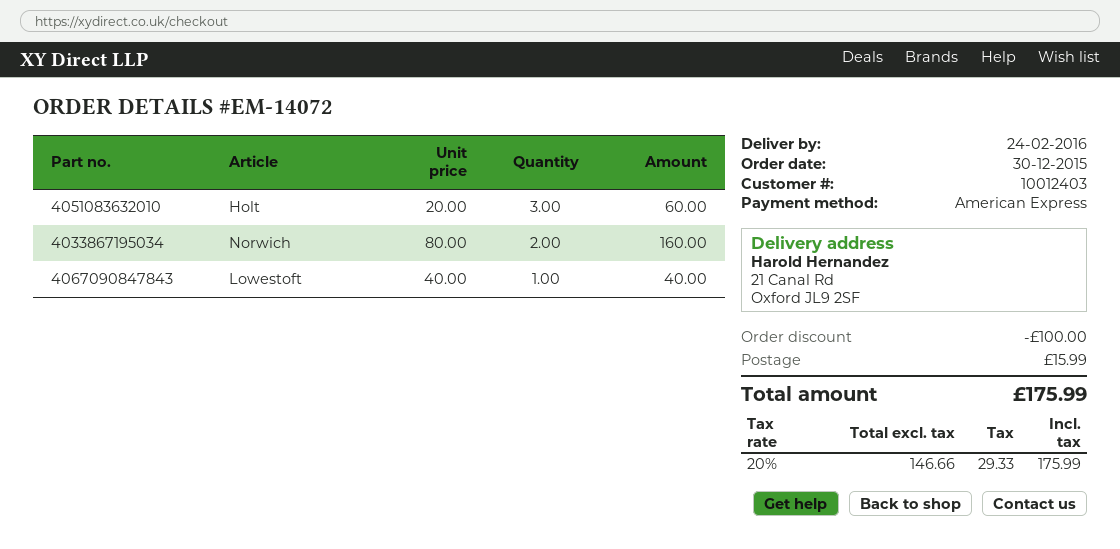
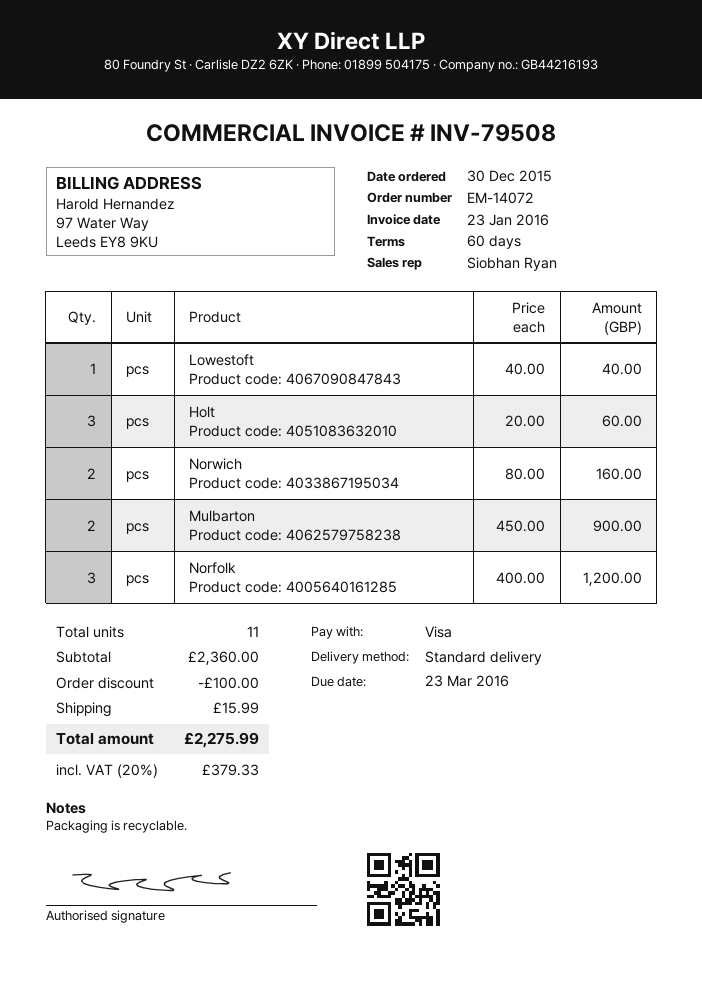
payment method: American Express -> Visa
Mulbarton: none -> 2 x 450.00 = 900.00
Norfolk: none -> 3 x 400.00 = 1200.00
tax: 20% = 29.33 -> 20% = 379.33
total: 175.99 -> 2275.99

